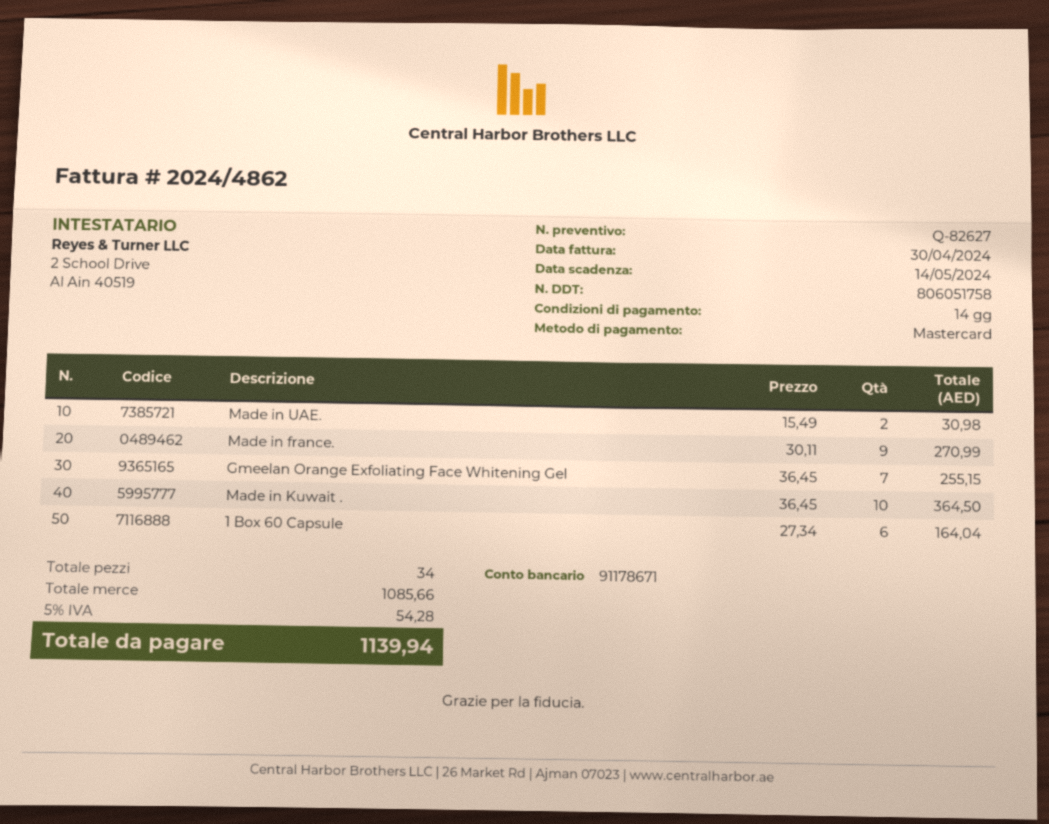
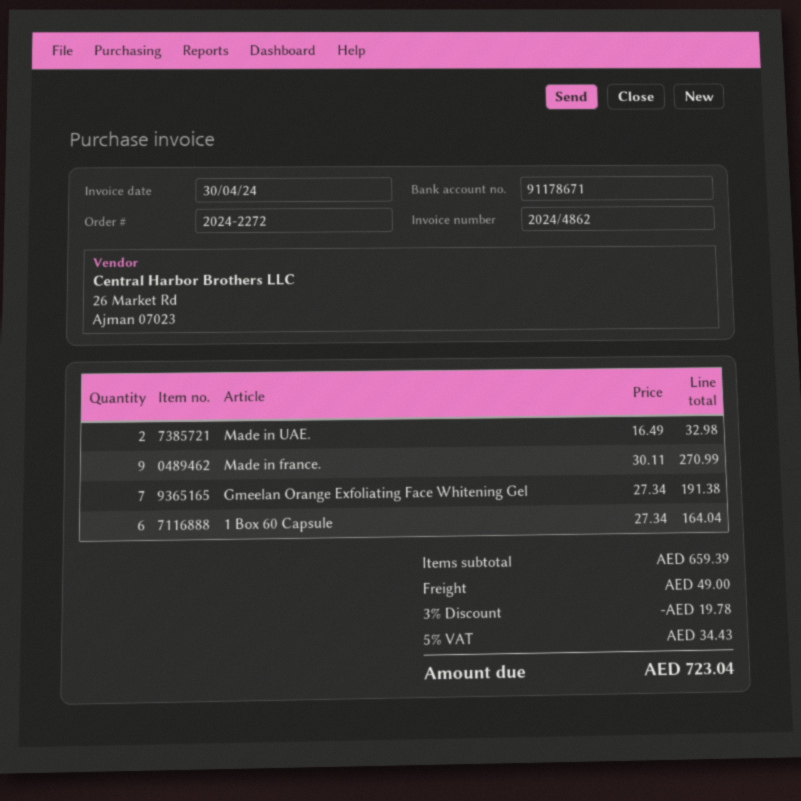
Made in UAE.: 2 x 15.49 = 30.98 -> 2 x 16.49 = 32.98
Gmeelan Orange Exfoliating Face Whitening Gel: 7 x 36.45 = 255.15 -> 7 x 27.34 = 191.38
Made in Kuwait .: 10 x 36.45 = 364.50 -> none
subtotal: 1085.66 -> 659.39
discount: none -> 3% = 19.78
shipping: none -> 49.00
tax: 5% = 54.28 -> 5% = 34.43
total: 1139.94 -> 723.04

